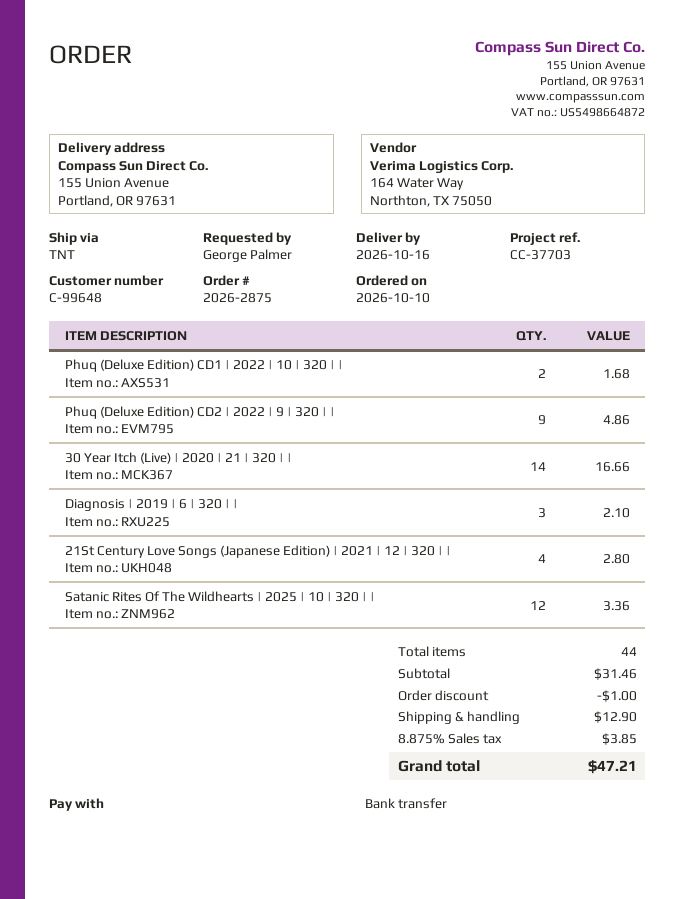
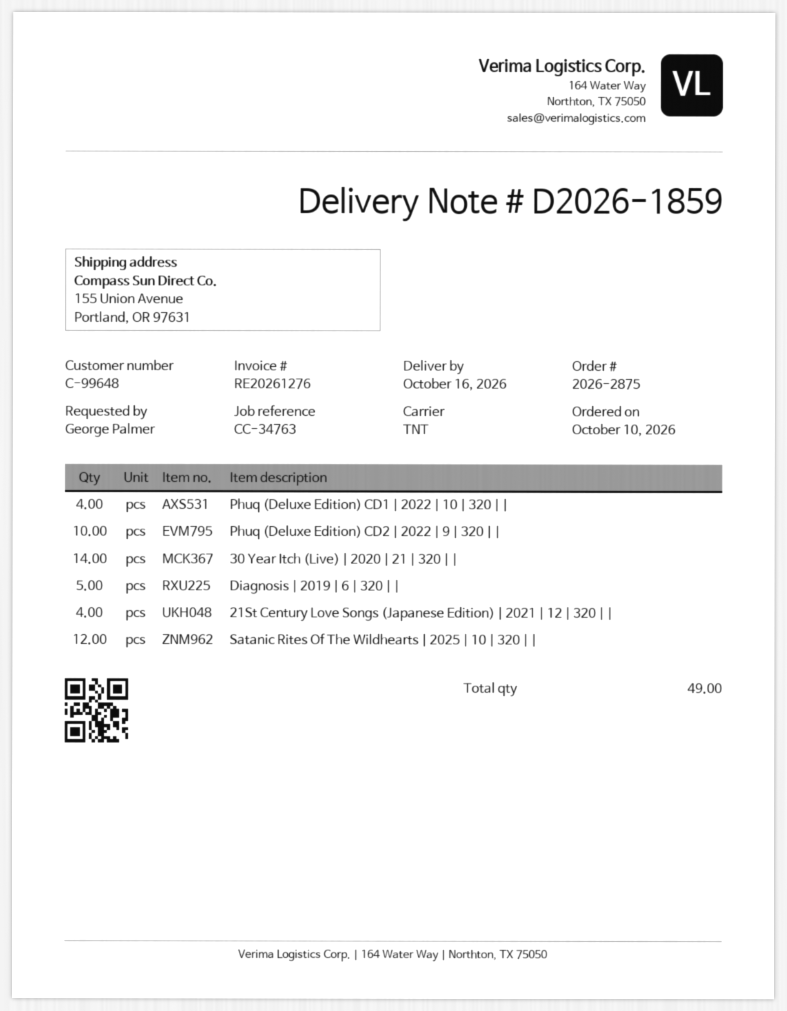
reference: CC-37703 -> CC-34763
Phuq (Deluxe Edition) CD1 | 2022 | 10 | 320 | |: 2 -> 4
Phuq (Deluxe Edition) CD2 | 2022 | 9 | 320 | |: 9 -> 10
Diagnosis | 2019 | 6 | 320 | |: 3 -> 5
total quantity: 44 -> 49

